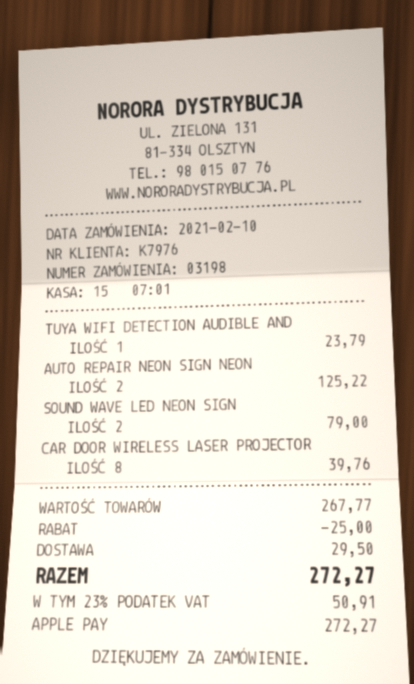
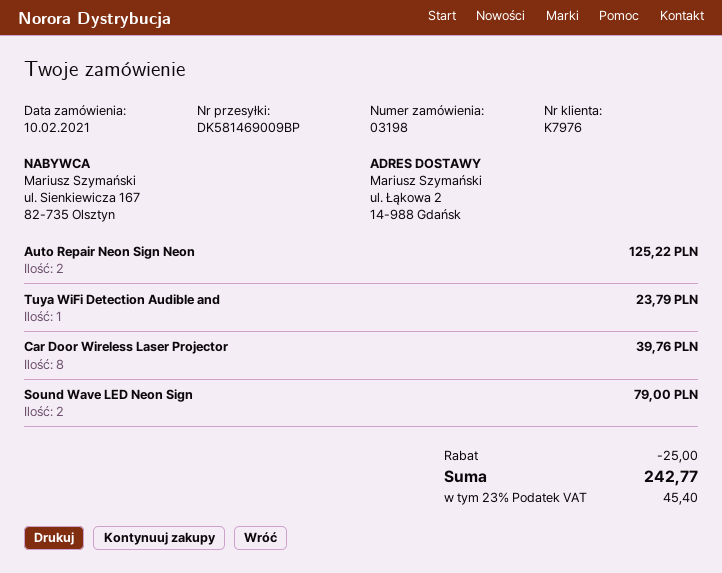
shipping: 29.50 -> none
tax: 23% = 50.91 -> 23% = 45.40
total: 272.27 -> 242.77

